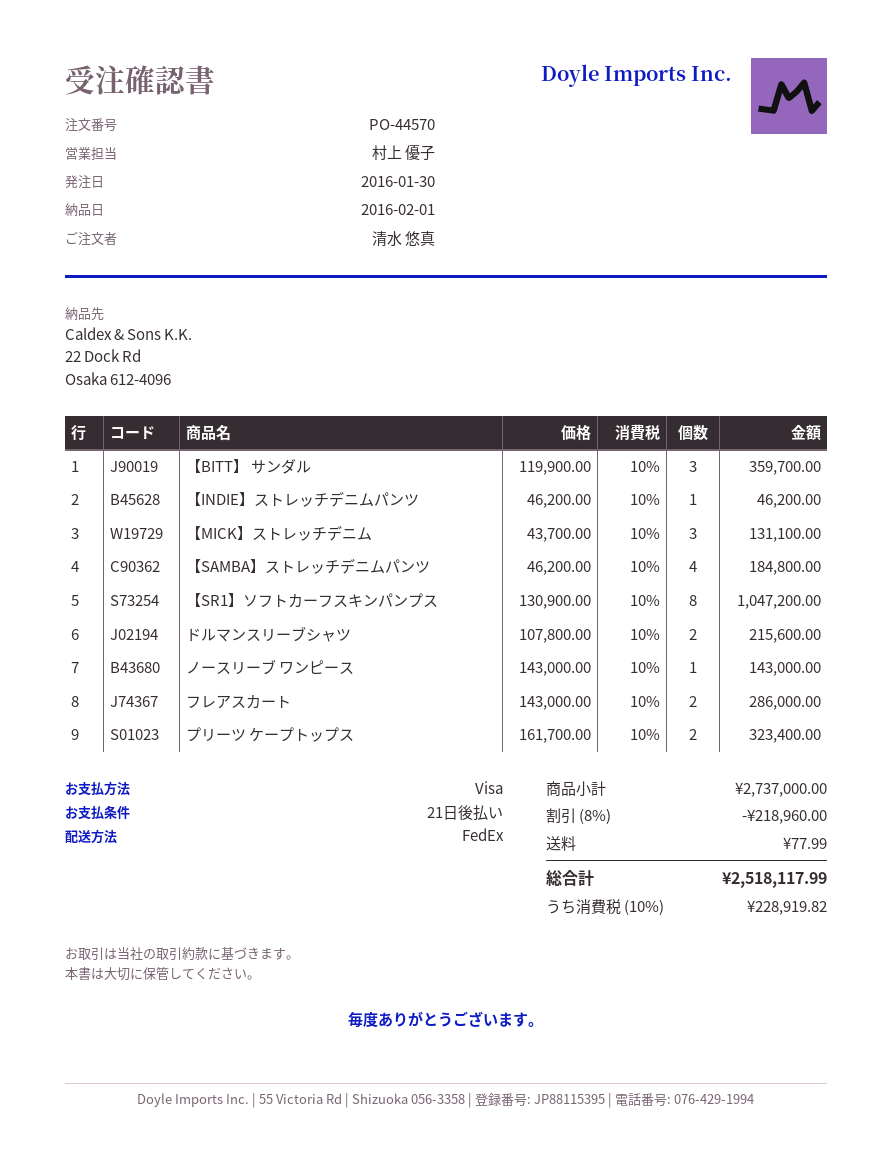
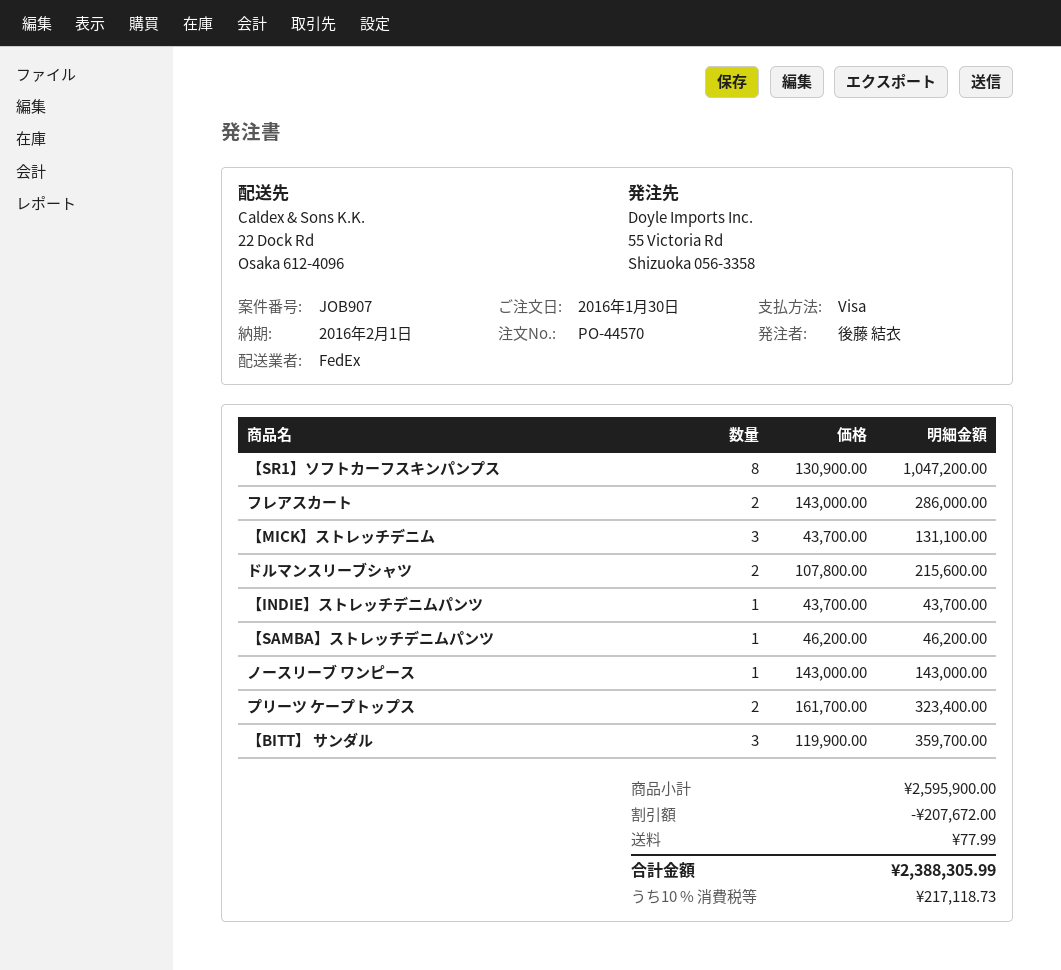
ordered by: 清水 悠真 -> 後藤 結衣
【INDIE】ストレッチデニムパンツ: 1 x 46200.00 = 46200.00 -> 1 x 43700.00 = 43700.00
【SAMBA】ストレッチデニムパンツ: 4 x 46200.00 = 184800.00 -> 1 x 46200.00 = 46200.00
subtotal: 2737000.00 -> 2595900.00
discount: 218960.00 -> 207672.00
tax: 10% = 228919.82 -> 10% = 217118.73
total: 2518117.99 -> 2388305.99

